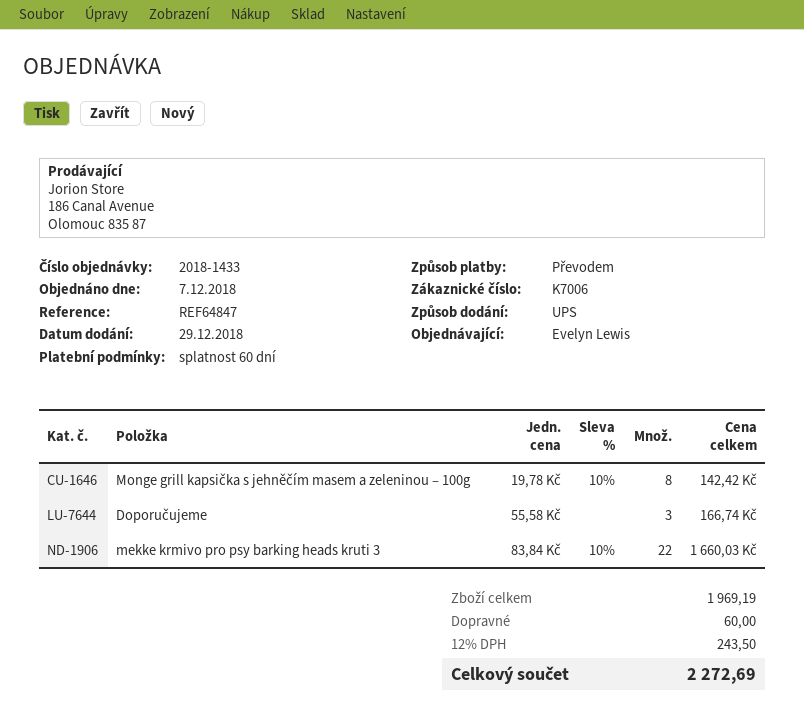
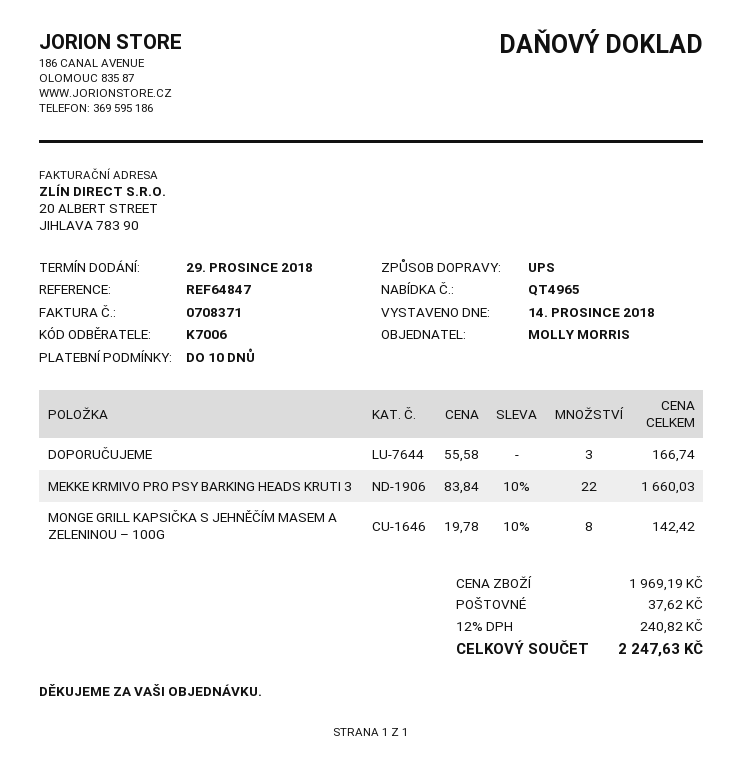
payment terms: 60 days -> 10 days
ordered by: Evelyn Lewis -> MOLLY MORRIS
shipping: 60.00 -> 37.62
tax: 12% = 243.50 -> 12% = 240.82
total: 2272.69 -> 2247.63

